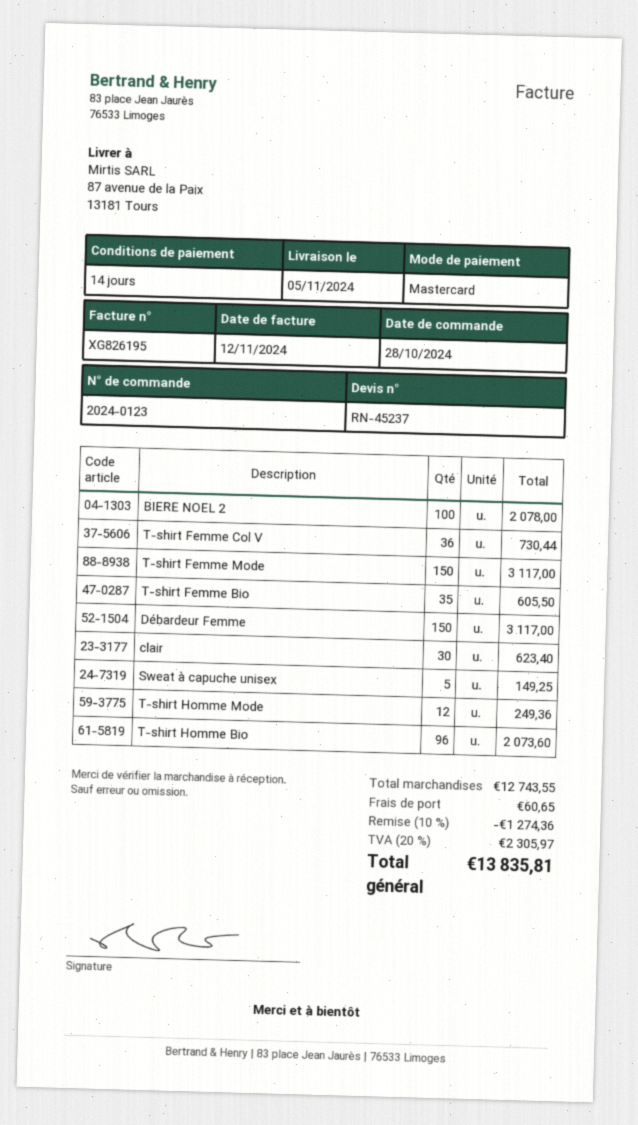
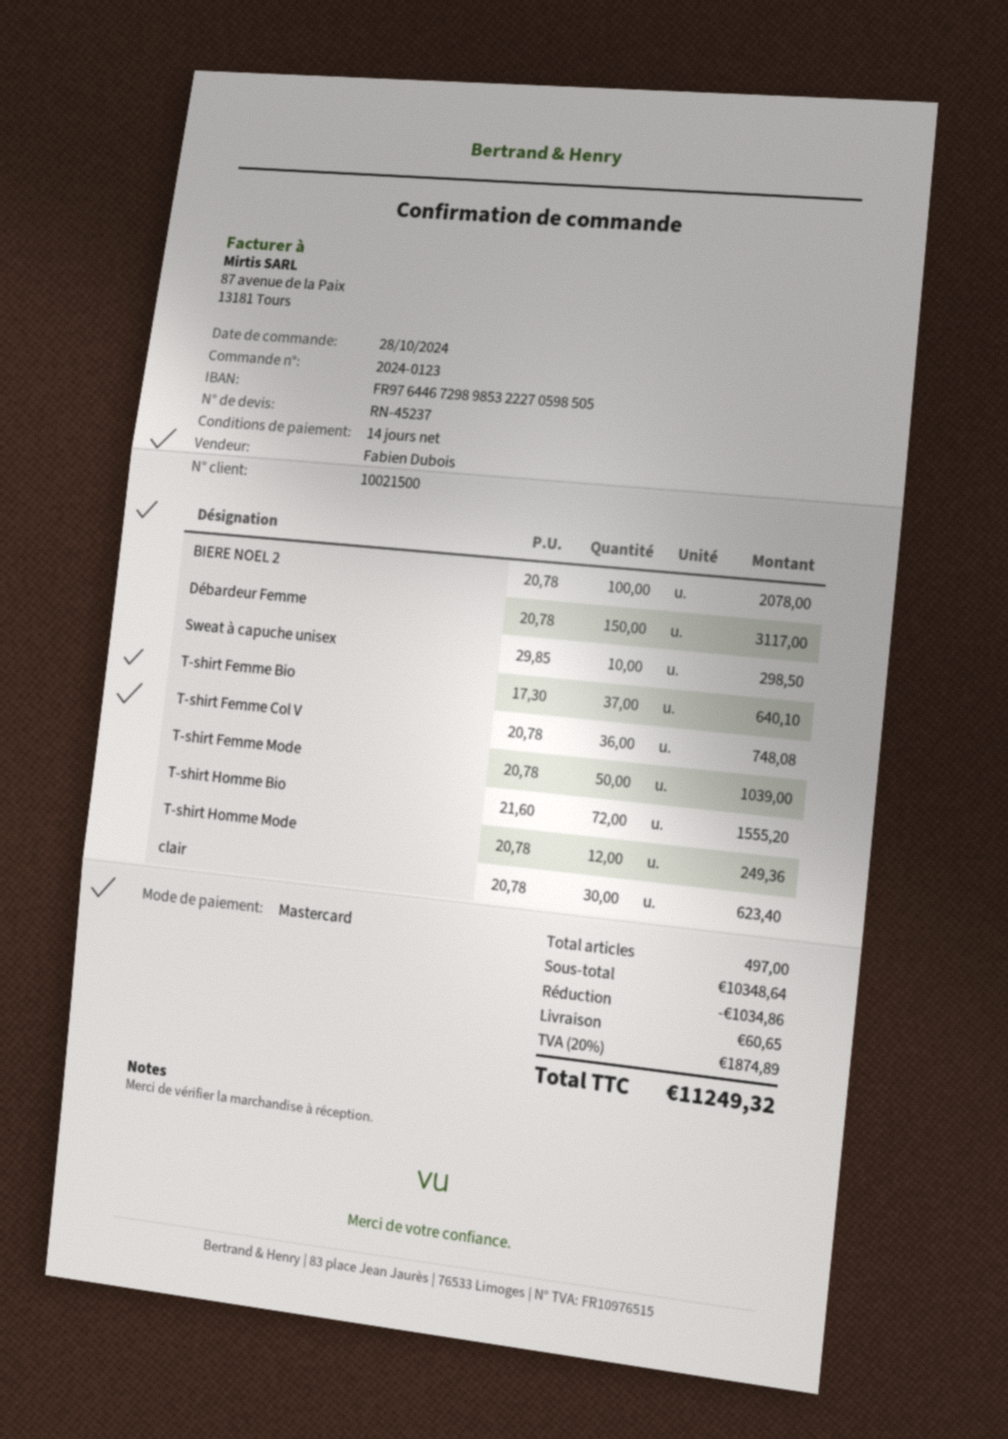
T-shirt Femme Col V: 36 for 730.44 -> 36 for 748.08
T-shirt Femme Mode: 150 for 3117.00 -> 50 for 1039.00
T-shirt Femme Bio: 35 for 605.50 -> 37 for 640.10
Sweat à capuche unisex: 5 for 149.25 -> 10 for 298.50
T-shirt Homme Bio: 96 for 2073.60 -> 72 for 1555.20
subtotal: 12743.55 -> 10348.64
discount: 1274.36 -> 1034.86
tax: 20% = 2305.97 -> 20% = 1874.89
total: 13835.81 -> 11249.32

